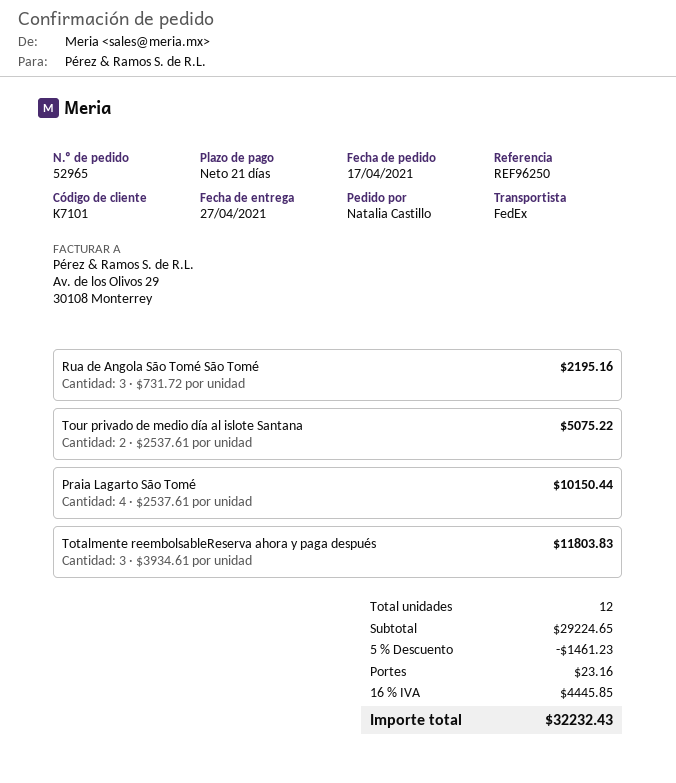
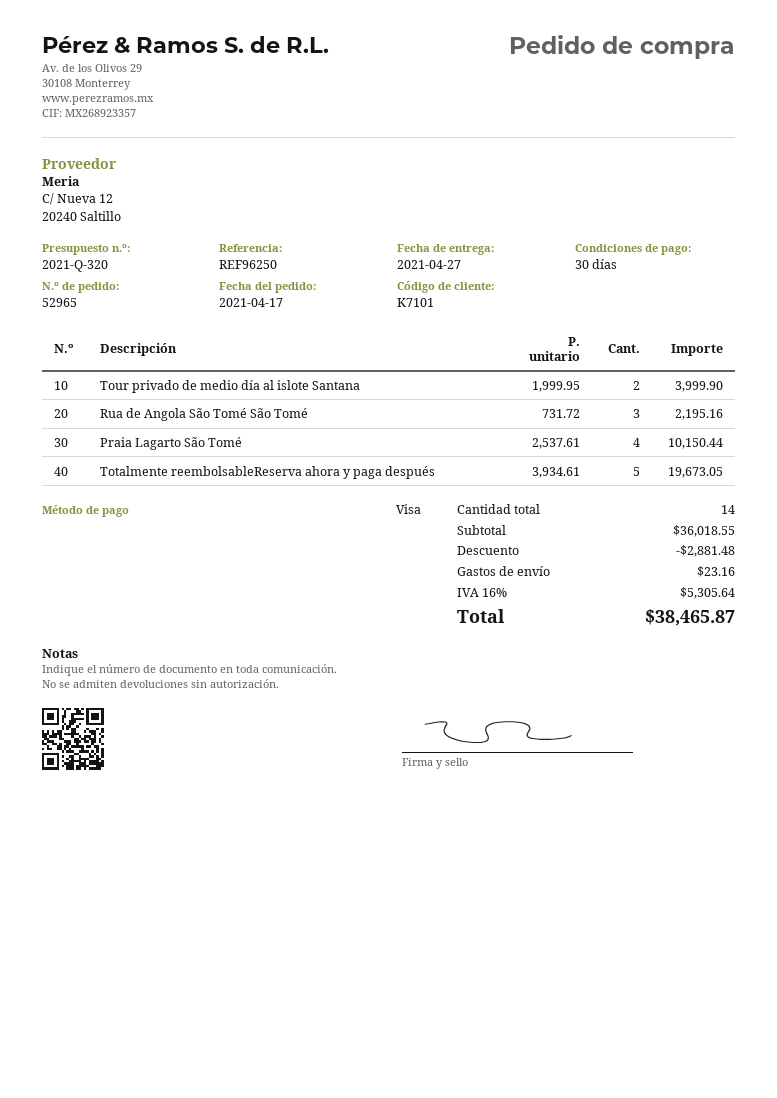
payment terms: 21 days -> 30 days
Tour privado de medio día al islote Santana: 2 x 2537.61 = 5075.22 -> 2 x 1999.95 = 3999.90
Totalmente reembolsableReserva ahora y paga después: 3 x 3934.61 = 11803.83 -> 5 x 3934.61 = 19673.05
total quantity: 12 -> 14
subtotal: 29224.65 -> 36018.55
discount: 1461.23 -> 2881.48
tax: 16% = 4445.85 -> 16% = 5305.64
total: 32232.43 -> 38465.87

